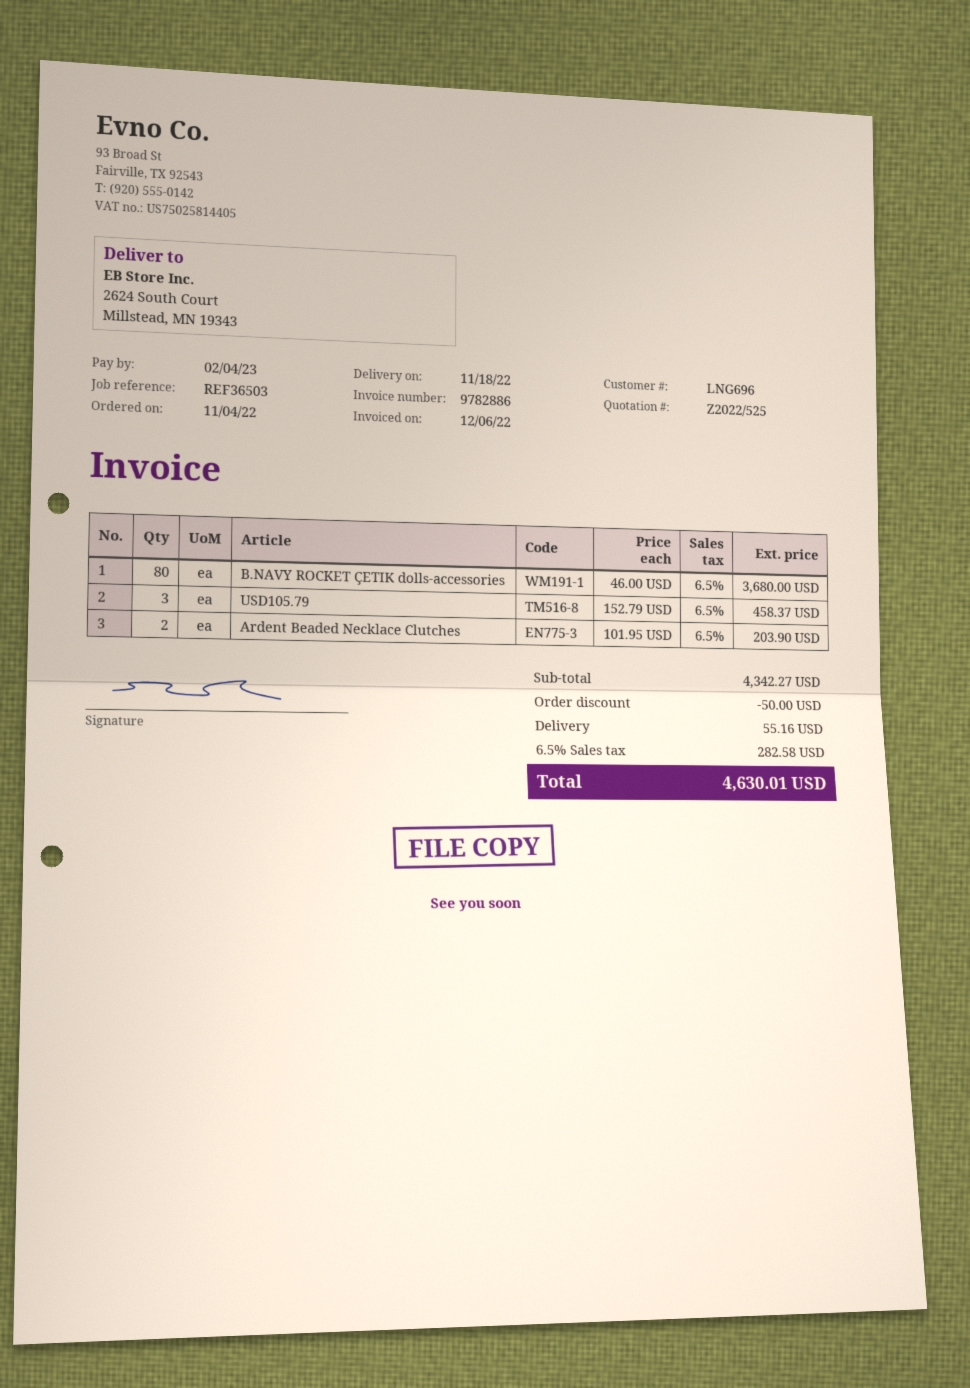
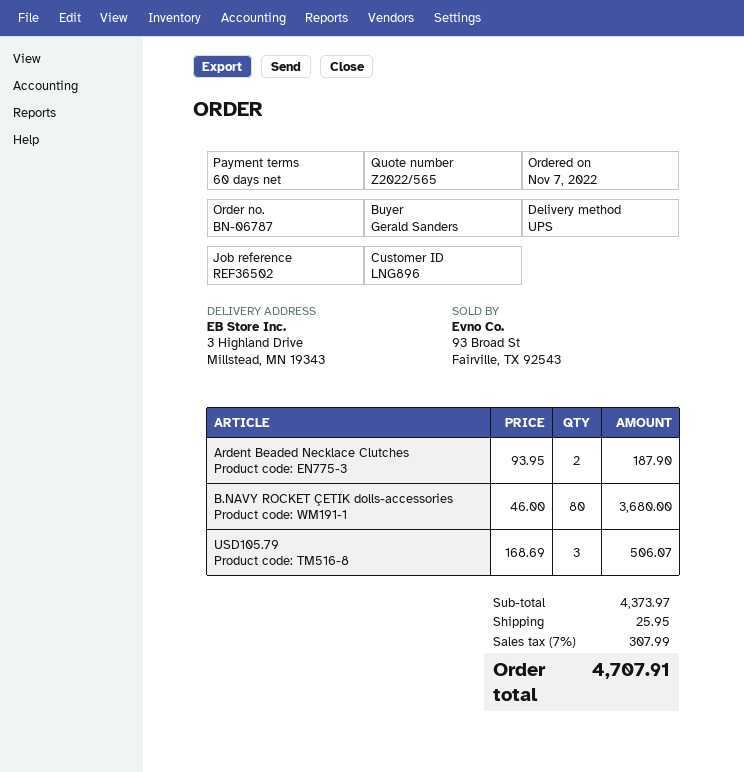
quote number: Z2022/525 -> Z2022/565
order date: 2022-11-04 -> 2022-11-07
customer number: LNG696 -> LNG896
reference: REF36503 -> REF36502
ship to: 2624 South Court, Millstead, MN 19343 -> 3 Highland Drive, Millstead, MN 19343
USD105.79: 3 x 152.79 = 458.37 -> 3 x 168.69 = 506.07
Ardent Beaded Necklace Clutches: 2 x 101.95 = 203.90 -> 2 x 93.95 = 187.90
subtotal: 4342.27 -> 4373.97
discount: 50.00 -> none
shipping: 55.16 -> 25.95
tax: 6.5% = 282.58 -> 7% = 307.99
total: 4630.01 -> 4707.91

